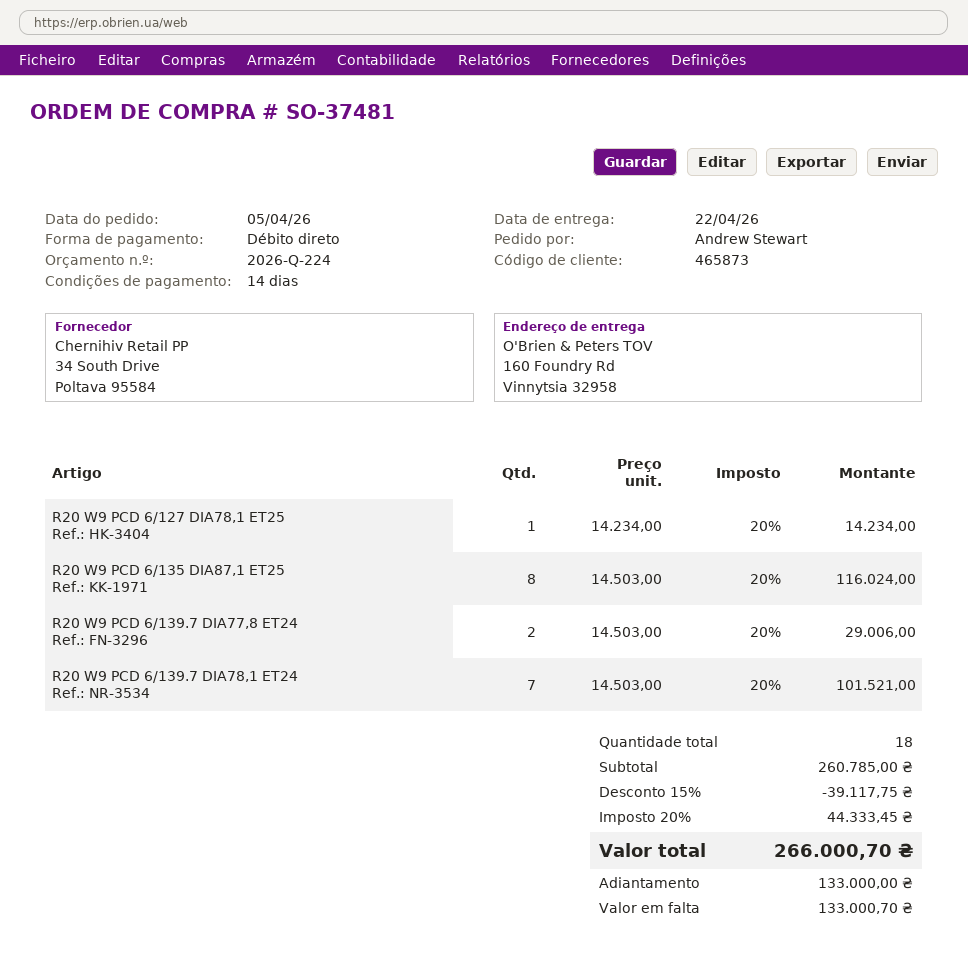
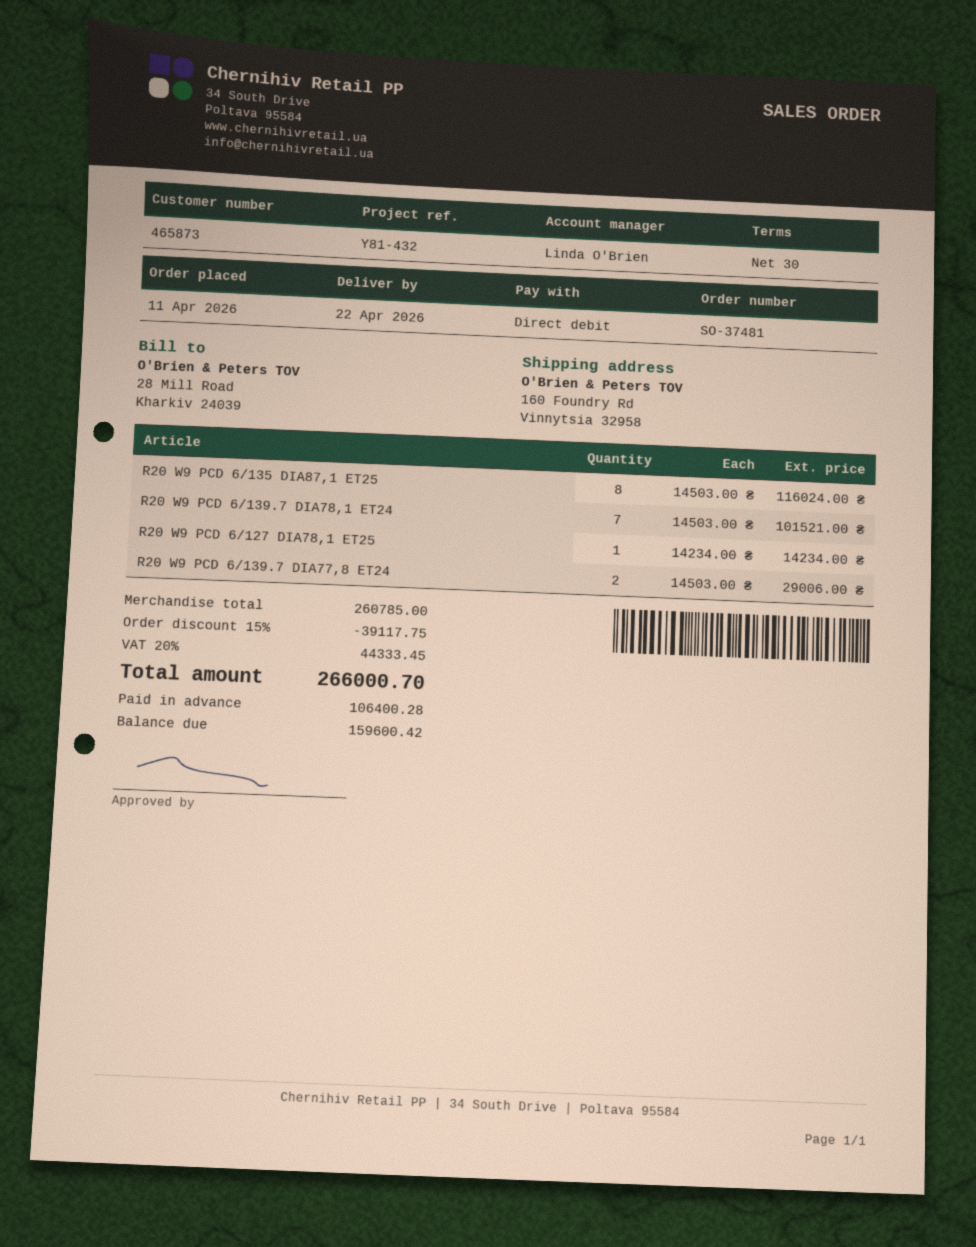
order date: 2026-04-05 -> 2026-04-11
payment terms: 14 days -> 30 days
deposit: 133000.00 -> 106400.28
balance: 133000.70 -> 159600.42

